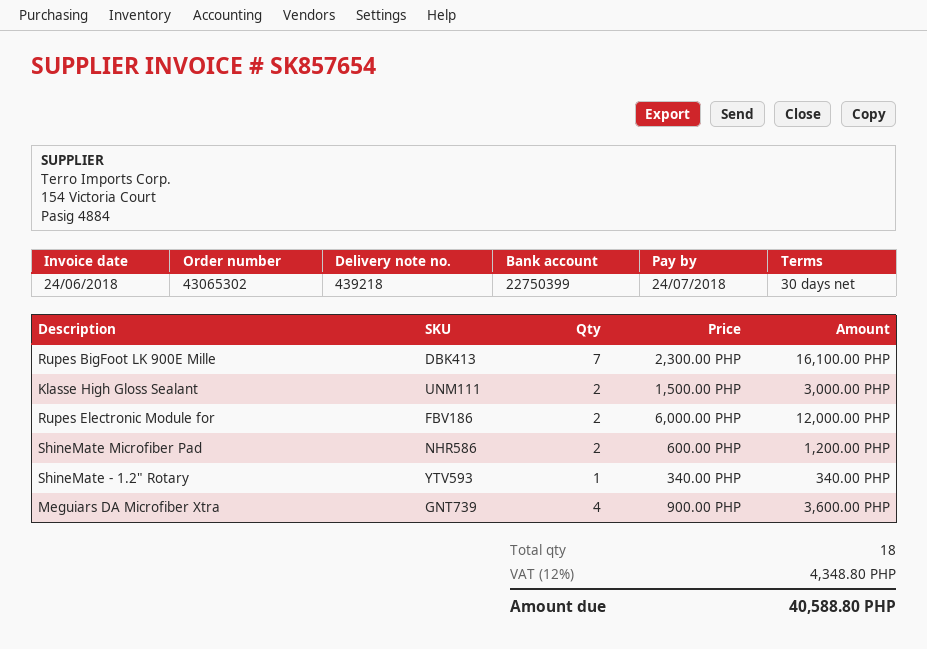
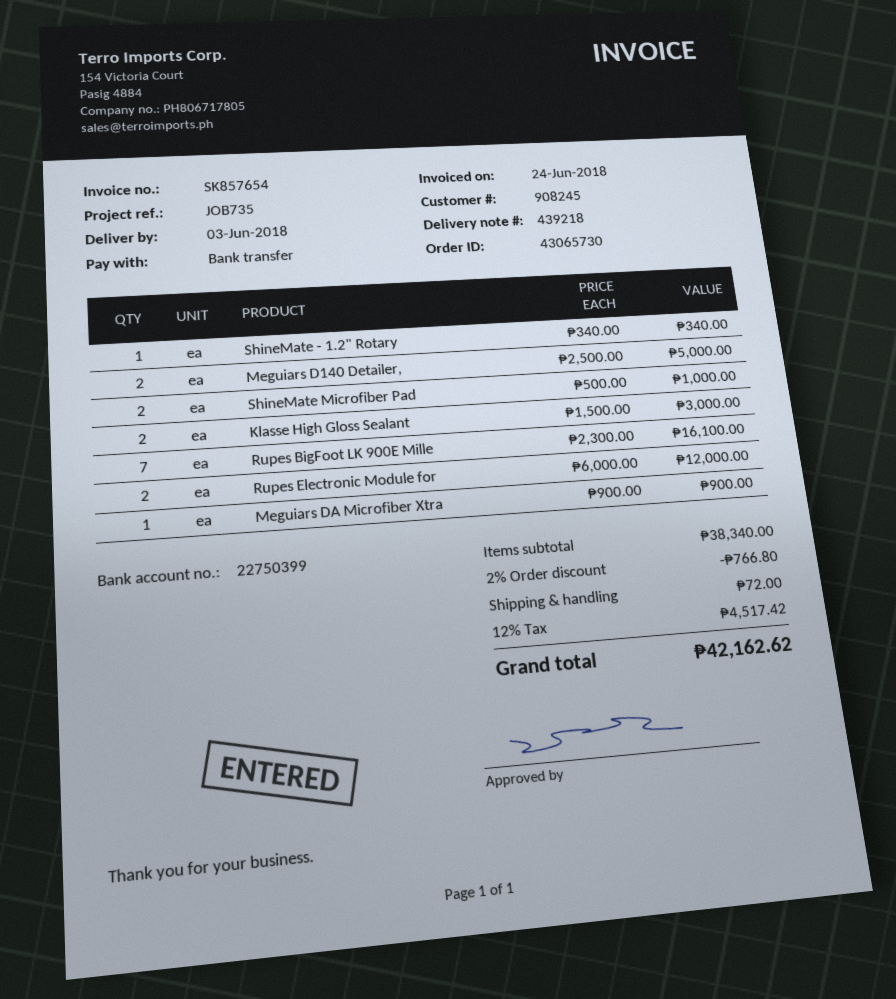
order number: 43065302 -> 43065730
ShineMate Microfiber Pad: 2 x 600.00 = 1200.00 -> 2 x 500.00 = 1000.00
Meguiars DA Microfiber Xtra: 4 x 900.00 = 3600.00 -> 1 x 900.00 = 900.00
Meguiars D140 Detailer,: none -> 2 x 2500.00 = 5000.00
discount: none -> 2% = 766.80
shipping: none -> 72.00
tax: 12% = 4348.80 -> 12% = 4517.42
total: 40588.80 -> 42162.62

